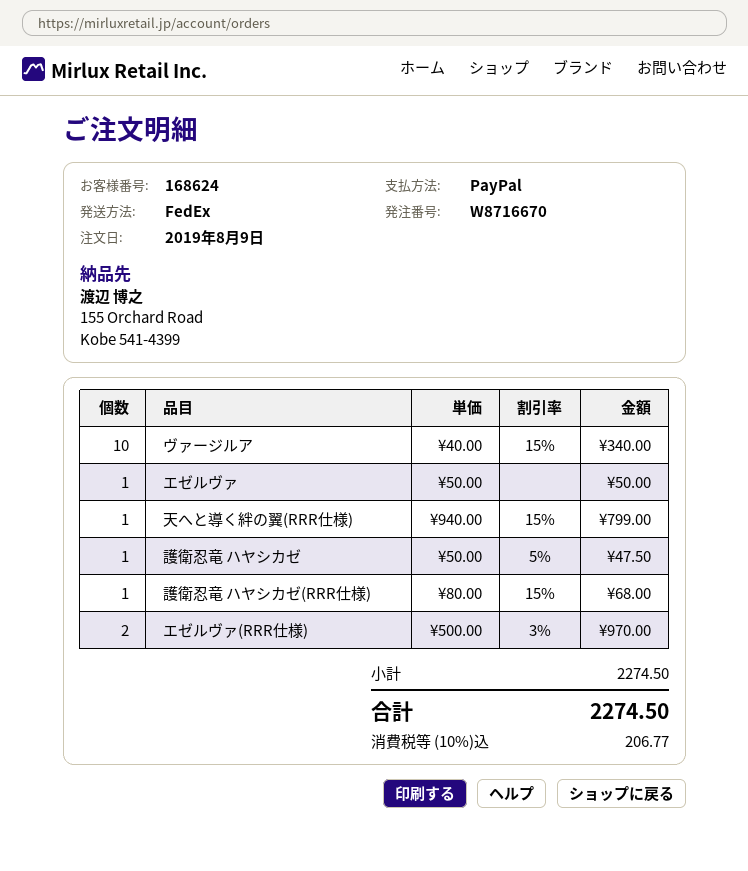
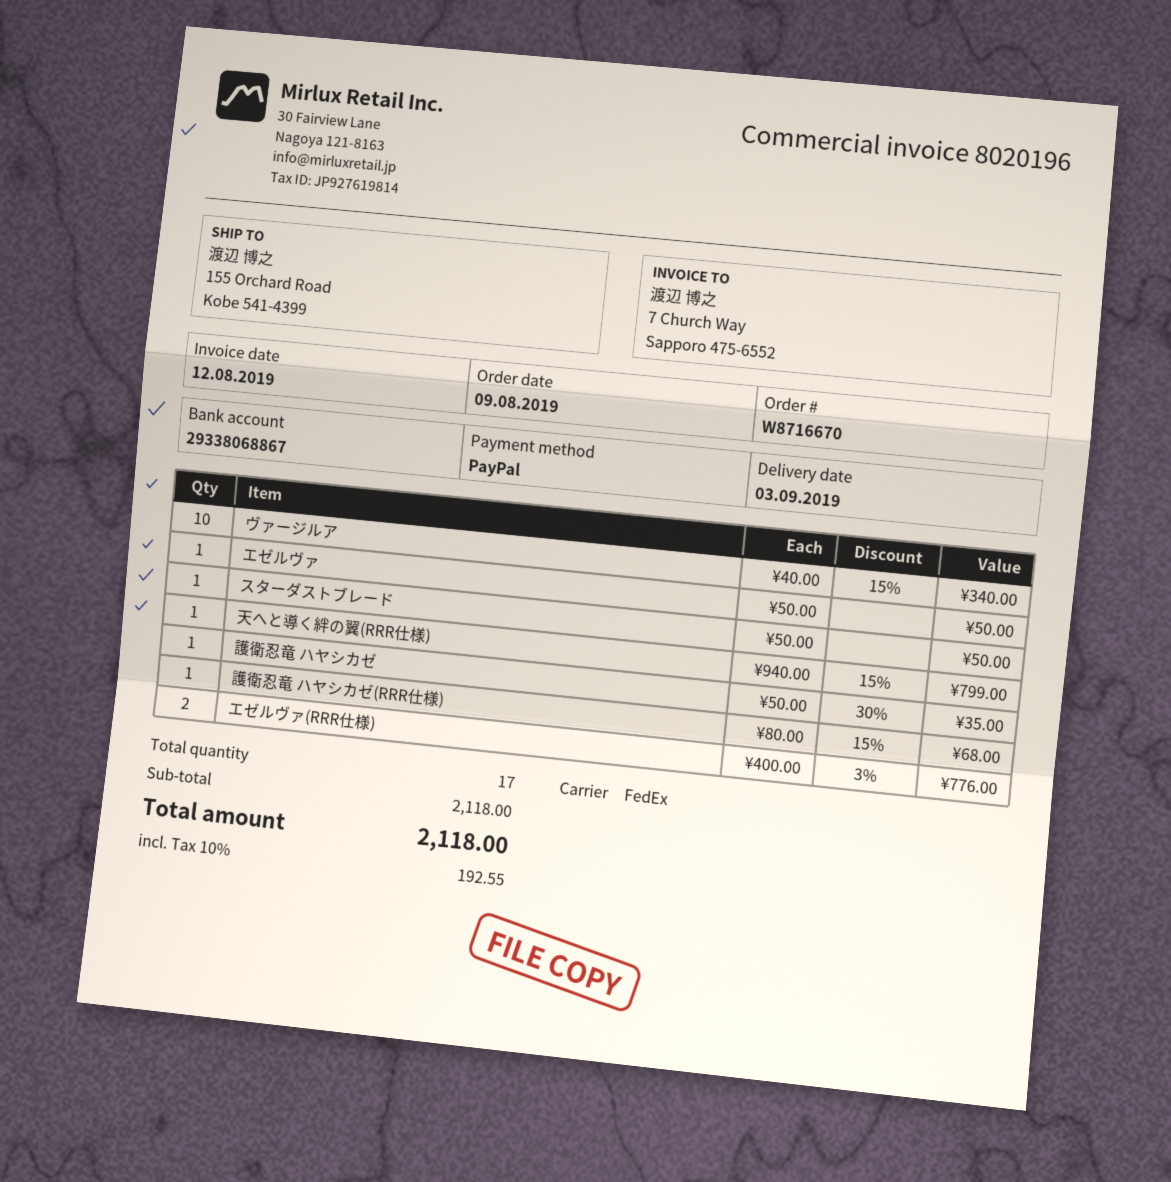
護衛忍竜 ハヤシカゼ: 1 x 50.00 - 5% = 47.50 -> 1 x 50.00 - 30% = 35.00
エゼルヴァ(RRR仕様): 2 x 500.00 - 3% = 970.00 -> 2 x 400.00 - 3% = 776.00
スターダストブレード: none -> 1 x 50.00 = 50.00
subtotal: 2274.50 -> 2118.00
tax: 10% = 206.77 -> 10% = 192.55
total: 2274.50 -> 2118.00

